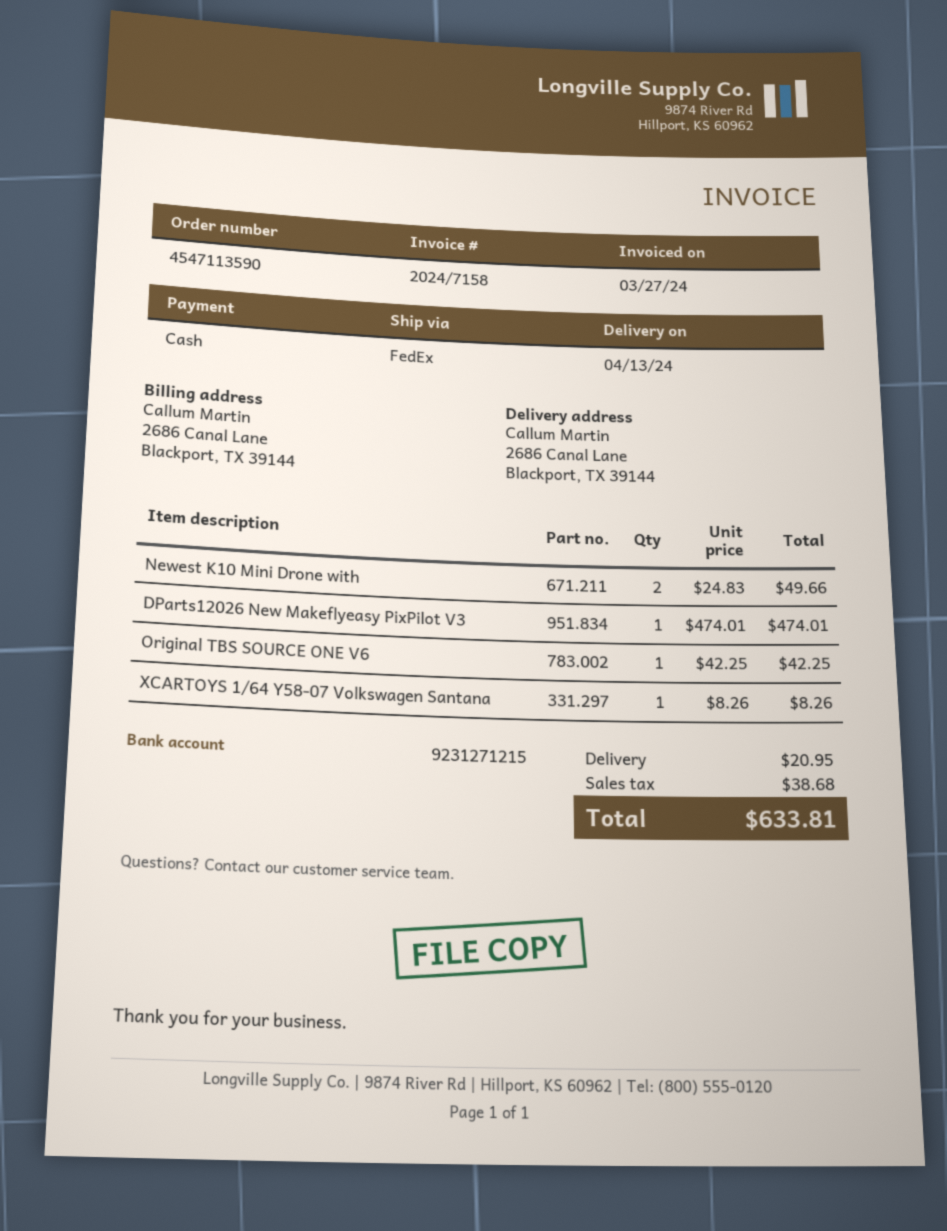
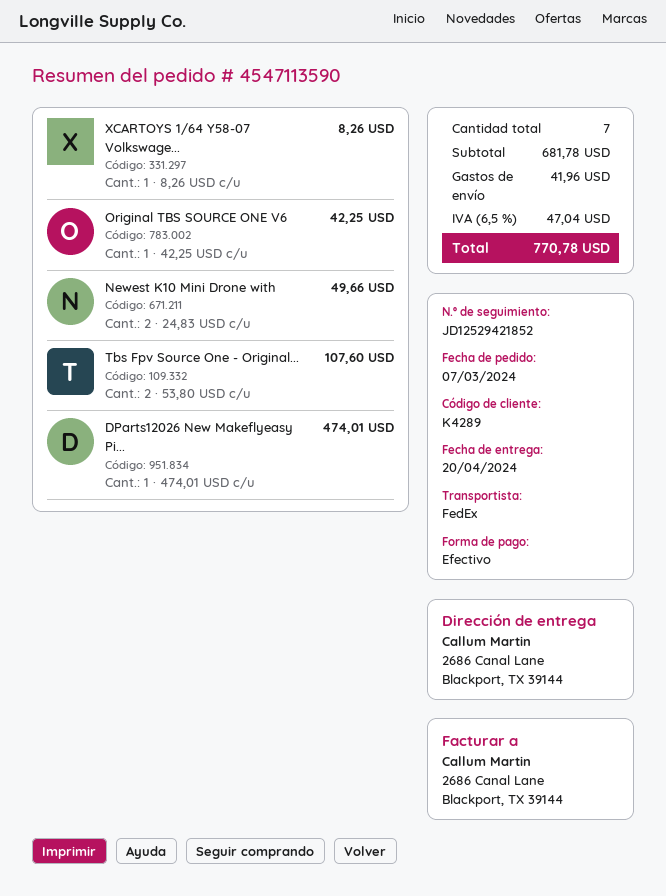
delivery date: 2024-04-13 -> 2024-04-20
Tbs Fpv Source One - Original...: none -> 2 x 53.80 = 107.60
shipping: 20.95 -> 41.96
tax: 38.68 -> 47.04
total: 633.81 -> 770.78

